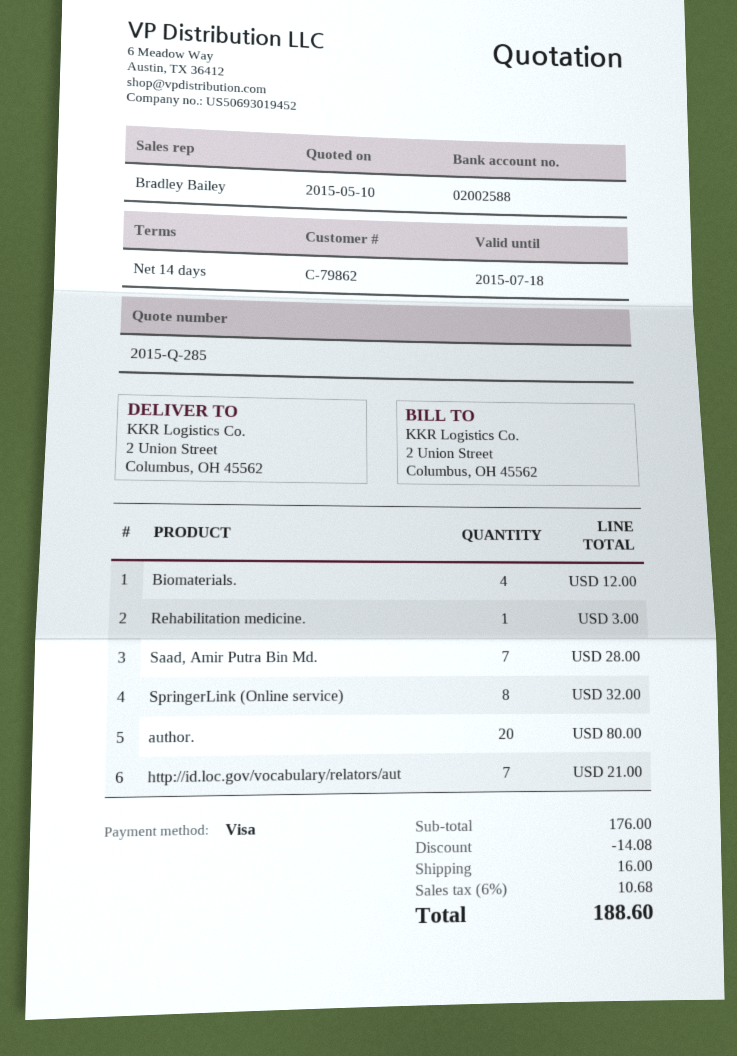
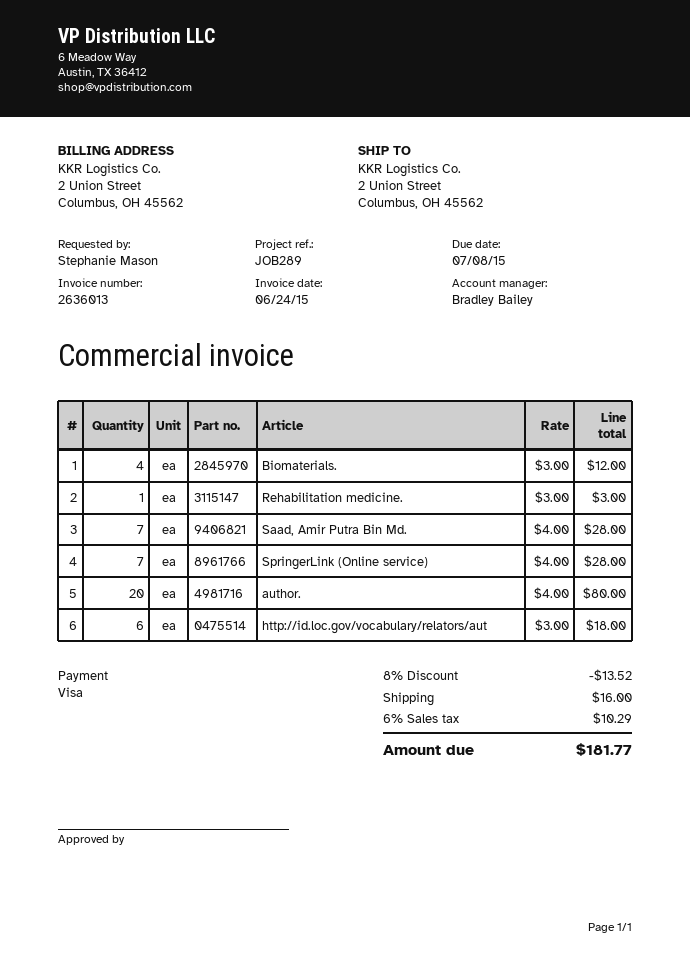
SpringerLink (Online service): 8 for 32.00 -> 7 for 28.00
http://id.loc.gov/vocabulary/relators/aut: 7 for 21.00 -> 6 for 18.00
discount: 14.08 -> 13.52
tax: 6% = 10.68 -> 6% = 10.29
total: 188.60 -> 181.77

